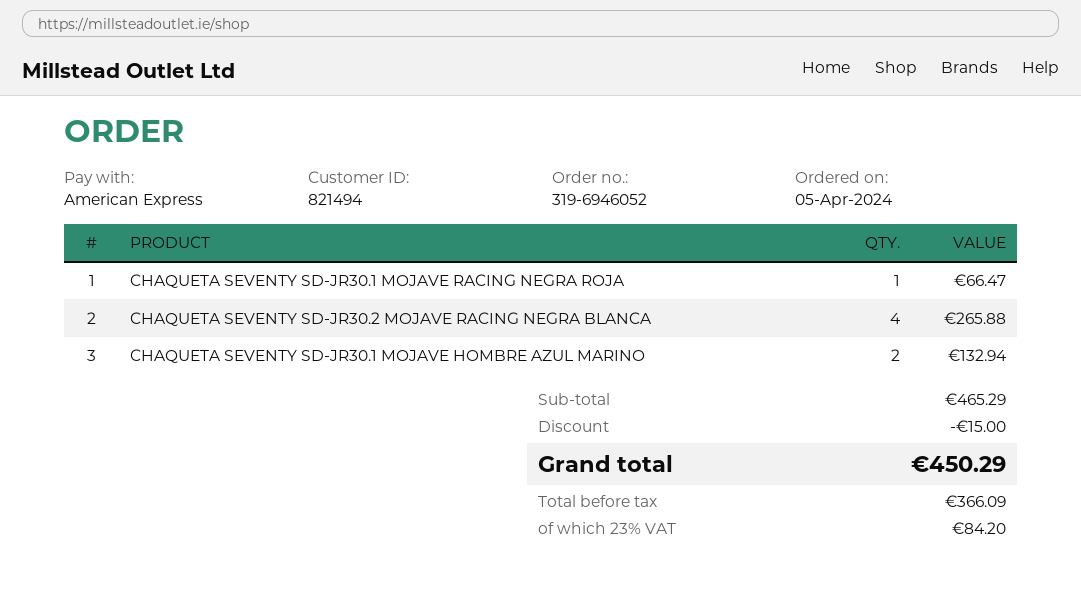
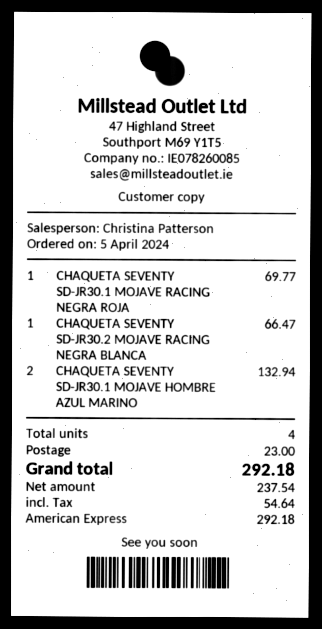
CHAQUETA SEVENTY SD-JR30.1 MOJAVE RACING NEGRA ROJA: 1 for 66.47 -> 1 for 69.77
CHAQUETA SEVENTY SD-JR30.2 MOJAVE RACING NEGRA BLANCA: 4 for 265.88 -> 1 for 66.47
discount: 15.00 -> none
shipping: none -> 23.00
net: 366.09 -> 237.54
tax: 84.20 -> 54.64
total: 450.29 -> 292.18

